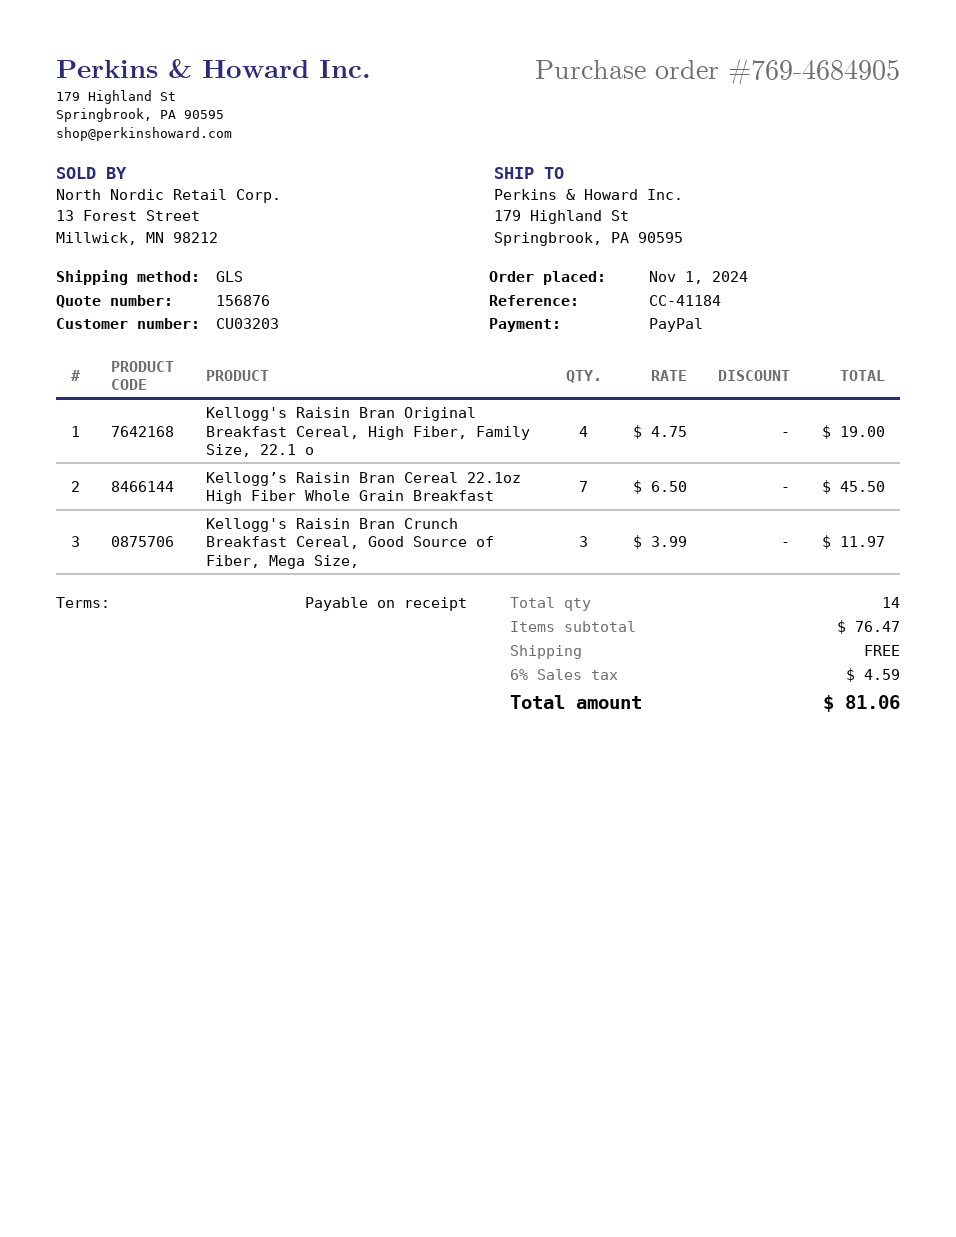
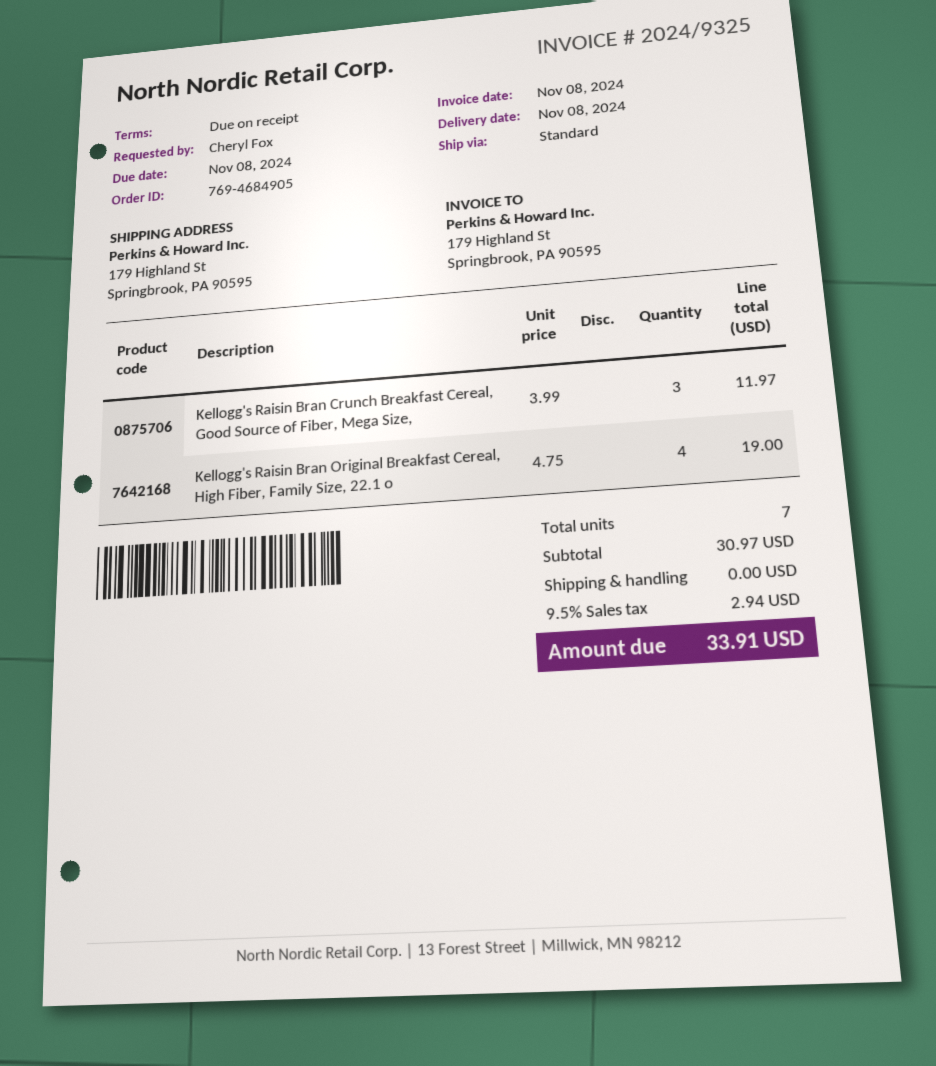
shipping method: GLS -> standard
Kellogg’s Raisin Bran Cereal 22.1oz High Fiber Whole Grain Breakfast: 7 x 6.50 = 45.50 -> none
total quantity: 14 -> 7
subtotal: 76.47 -> 30.97
tax: 6% = 4.59 -> 9.5% = 2.94
total: 81.06 -> 33.91

